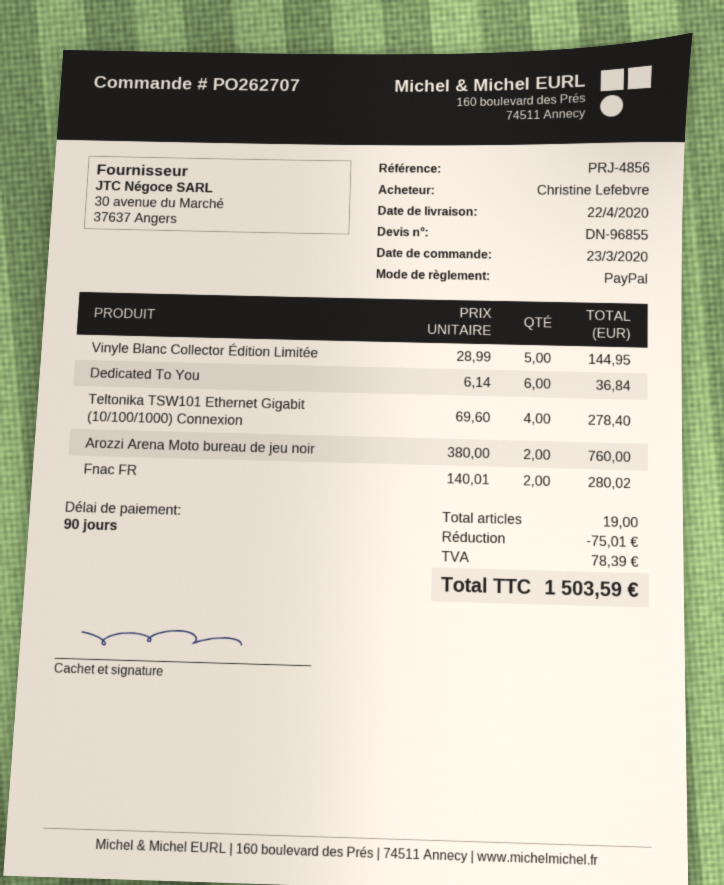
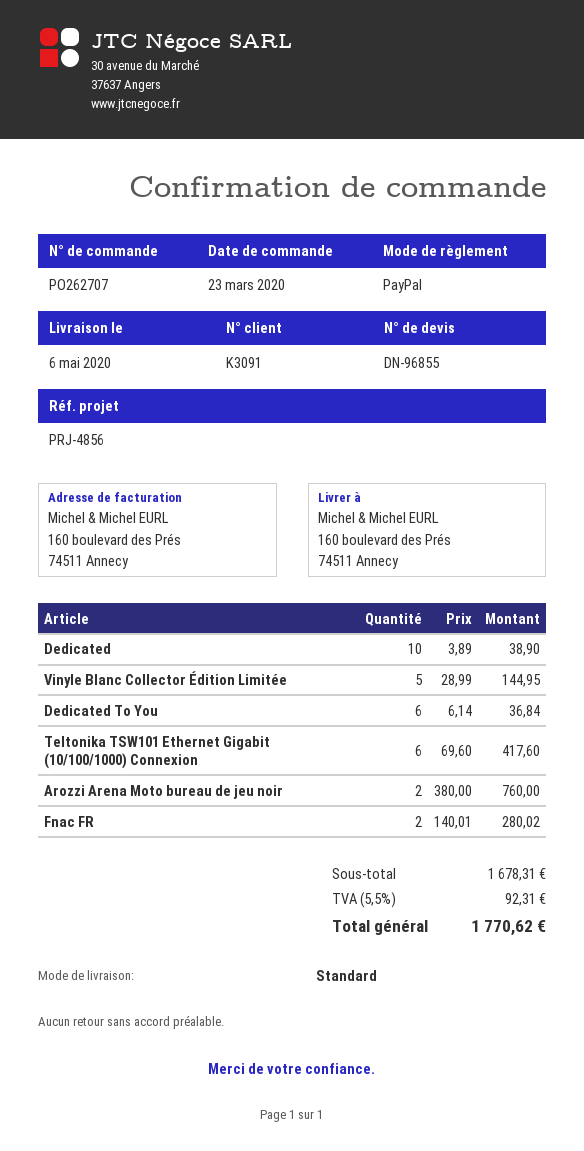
delivery date: 2020-04-22 -> 2020-05-06
Teltonika TSW101 Ethernet Gigabit (10/100/1000) Connexion: 4 x 69.60 = 278.40 -> 6 x 69.60 = 417.60
Dedicated: none -> 10 x 3.89 = 38.90
discount: 75.01 -> none
tax: 78.39 -> 92.31
total: 1503.59 -> 1770.62

